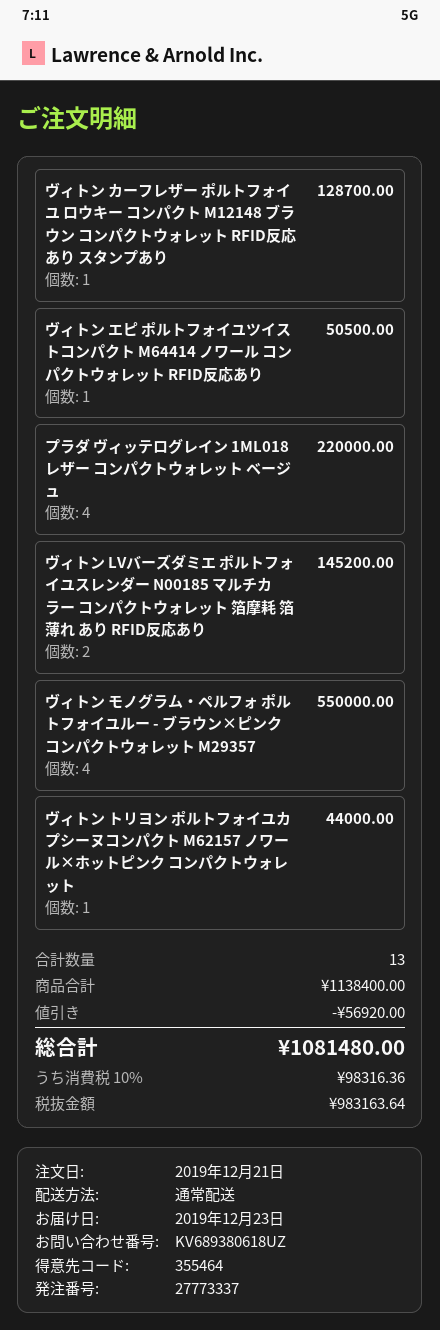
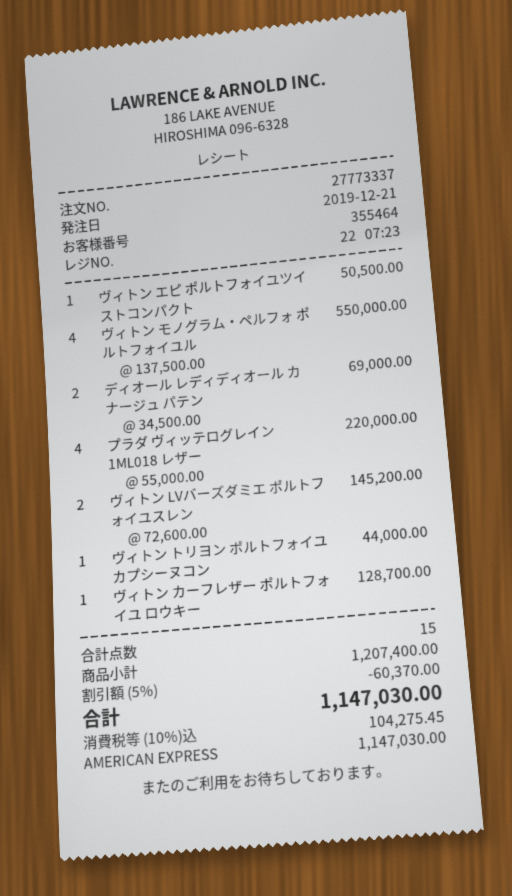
ディオール レディディオール カナージュ パテン: none -> 2 for 69000.00
total quantity: 13 -> 15
subtotal: 1138400.00 -> 1207400.00
discount: 56920.00 -> 60370.00
tax: 10% = 98316.36 -> 10% = 104275.45
total: 1081480.00 -> 1147030.00

